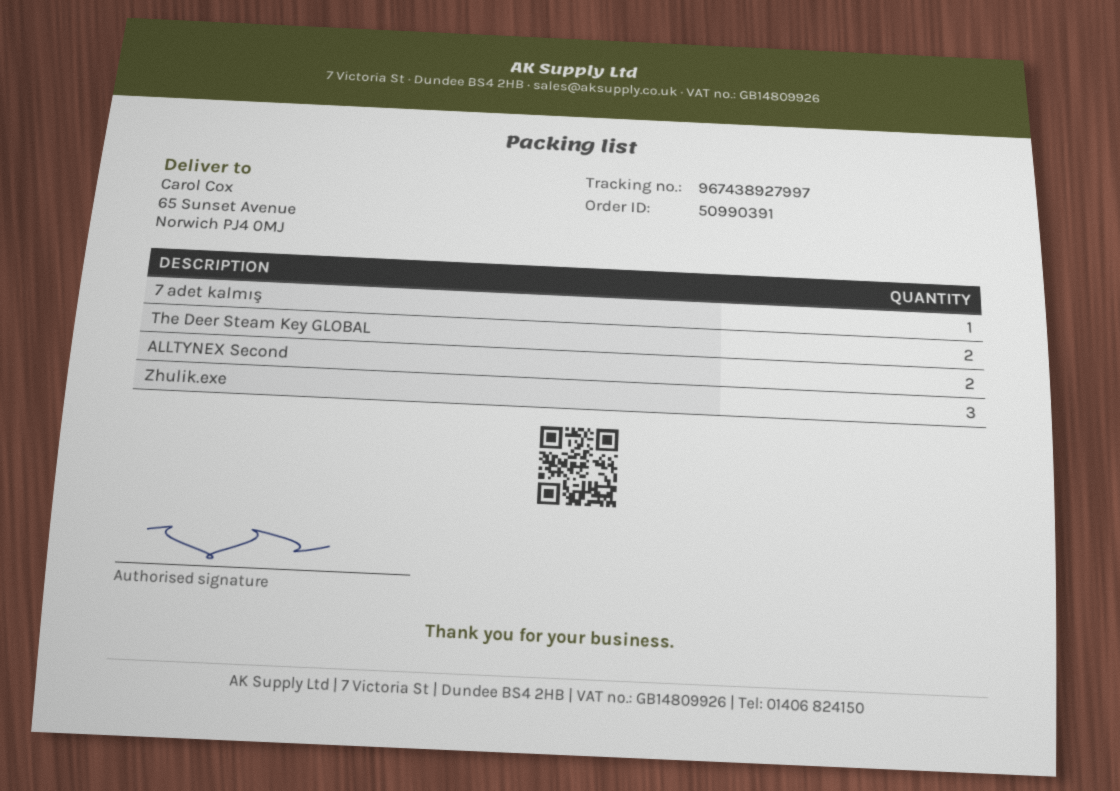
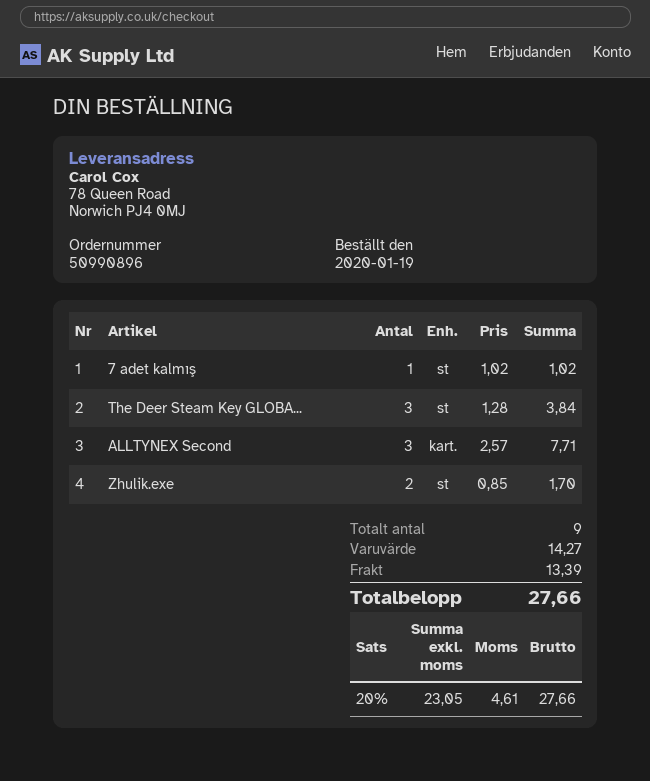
order number: 50990391 -> 50990896
ship to: 65 Sunset Avenue, Norwich PJ4 0MJ -> 78 Queen Road, Norwich PJ4 0MJ
The Deer Steam Key GLOBAL: 2 -> 3
ALLTYNEX Second: 2 -> 3
Zhulik.exe: 3 -> 2

